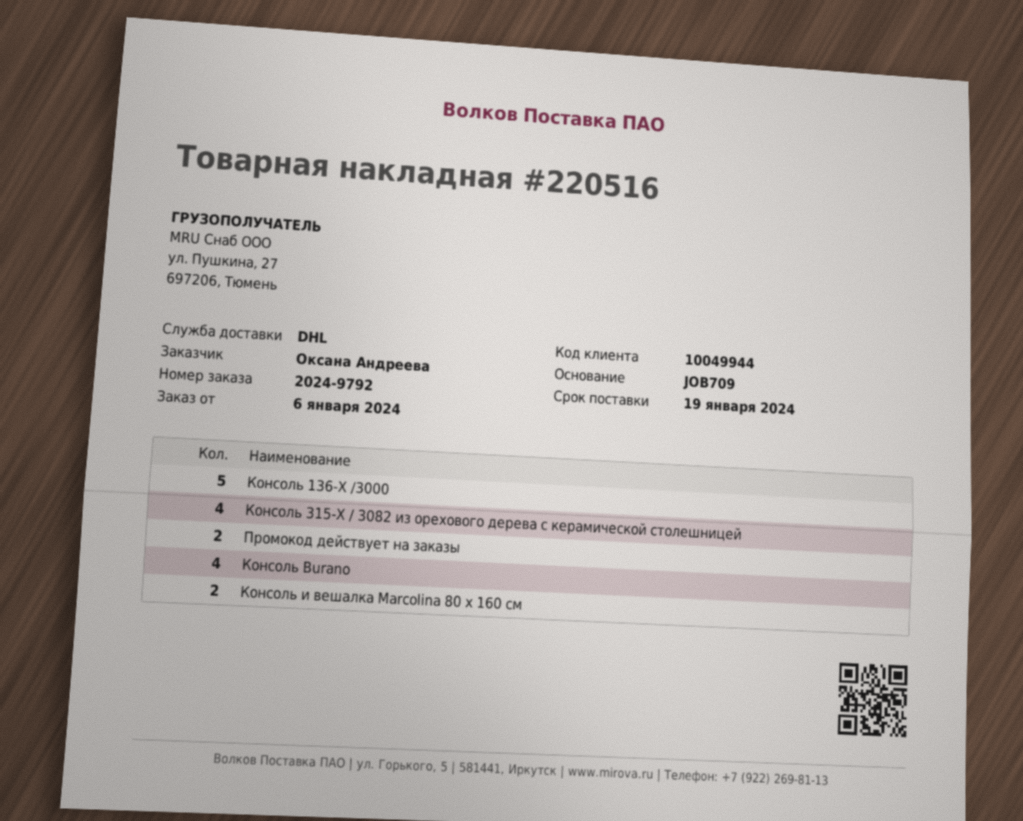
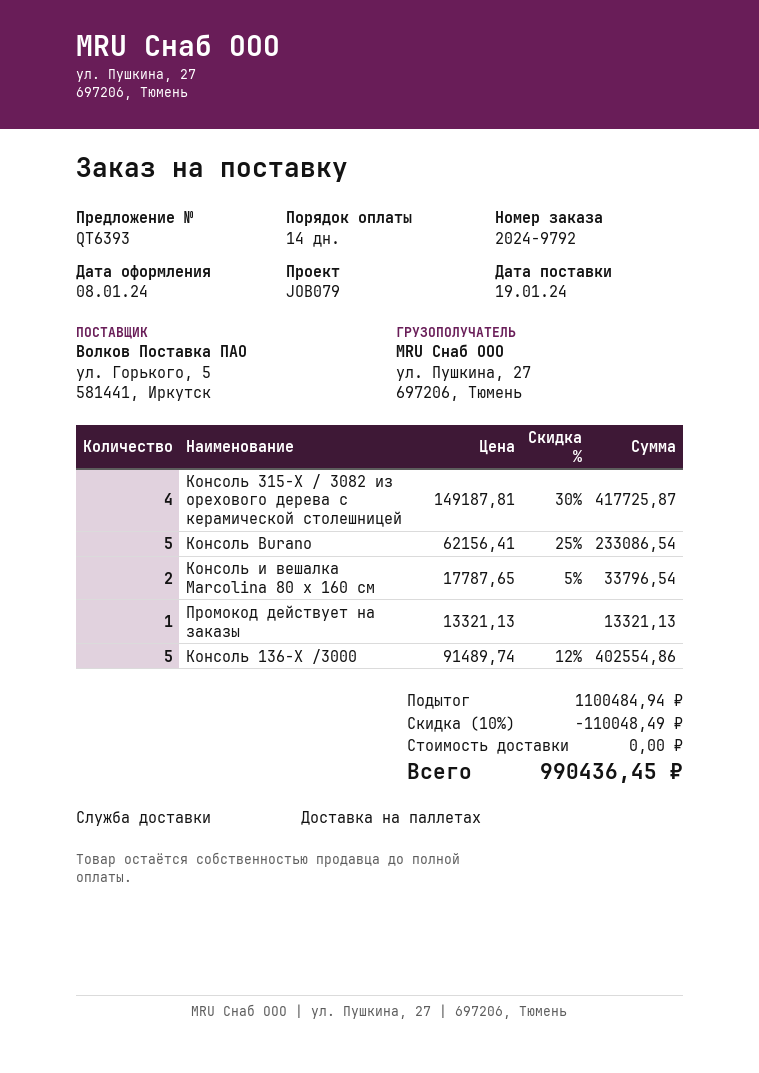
order date: 2024-01-06 -> 2024-01-08
reference: JOB709 -> JOB079
shipping method: DHL -> pallet freight
Промокод действует на заказы: 2 -> 1
Консоль Burano: 4 -> 5

